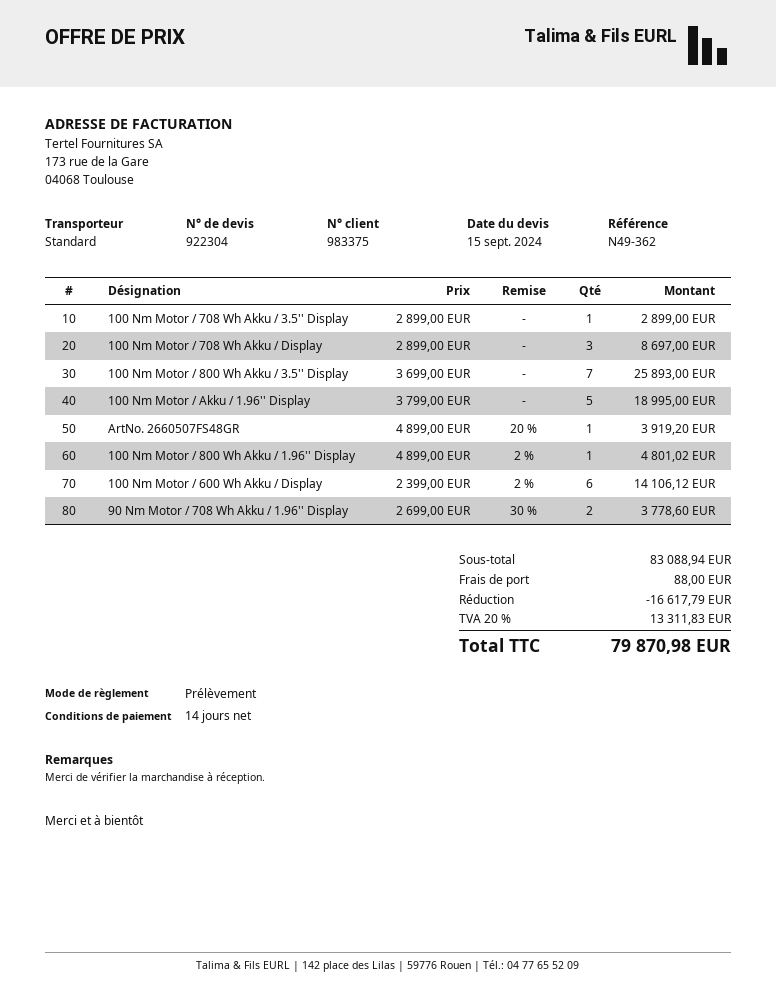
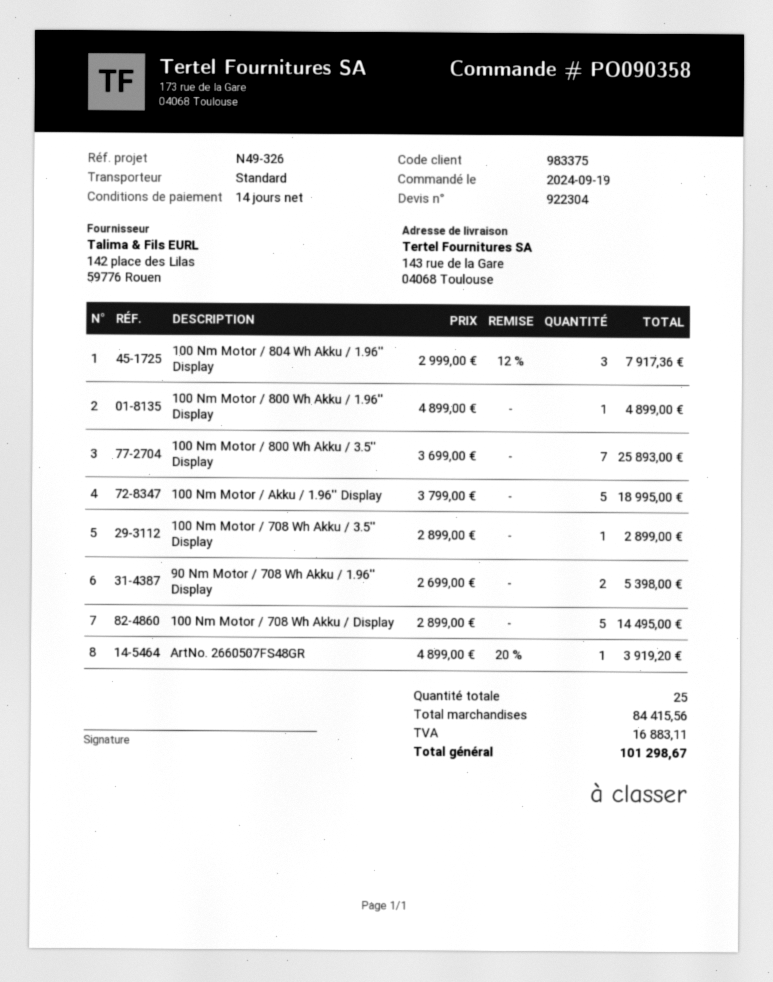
reference: N49-362 -> N49-326
100 Nm Motor / 708 Wh Akku / Display: 3 x 2899.00 = 8697.00 -> 5 x 2899.00 = 14495.00
100 Nm Motor / 800 Wh Akku / 1.96'' Display: 1 x 4899.00 - 2% = 4801.02 -> 1 x 4899.00 = 4899.00
100 Nm Motor / 600 Wh Akku / Display: 6 x 2399.00 - 2% = 14106.12 -> none
90 Nm Motor / 708 Wh Akku / 1.96'' Display: 2 x 2699.00 - 30% = 3778.60 -> 2 x 2699.00 = 5398.00
100 Nm Motor / 804 Wh Akku / 1.96'' Display: none -> 3 x 2999.00 - 12% = 7917.36
subtotal: 83088.94 -> 84415.56
discount: 16617.79 -> none
shipping: 88.00 -> none
tax: 13311.83 -> 16883.11
total: 79870.98 -> 101298.67

